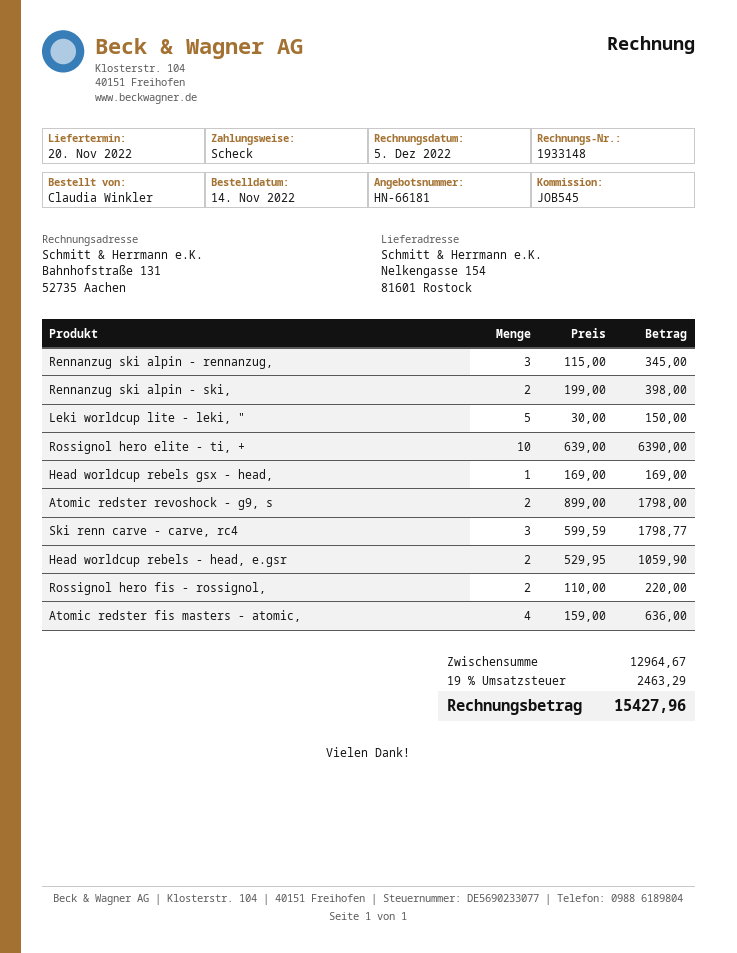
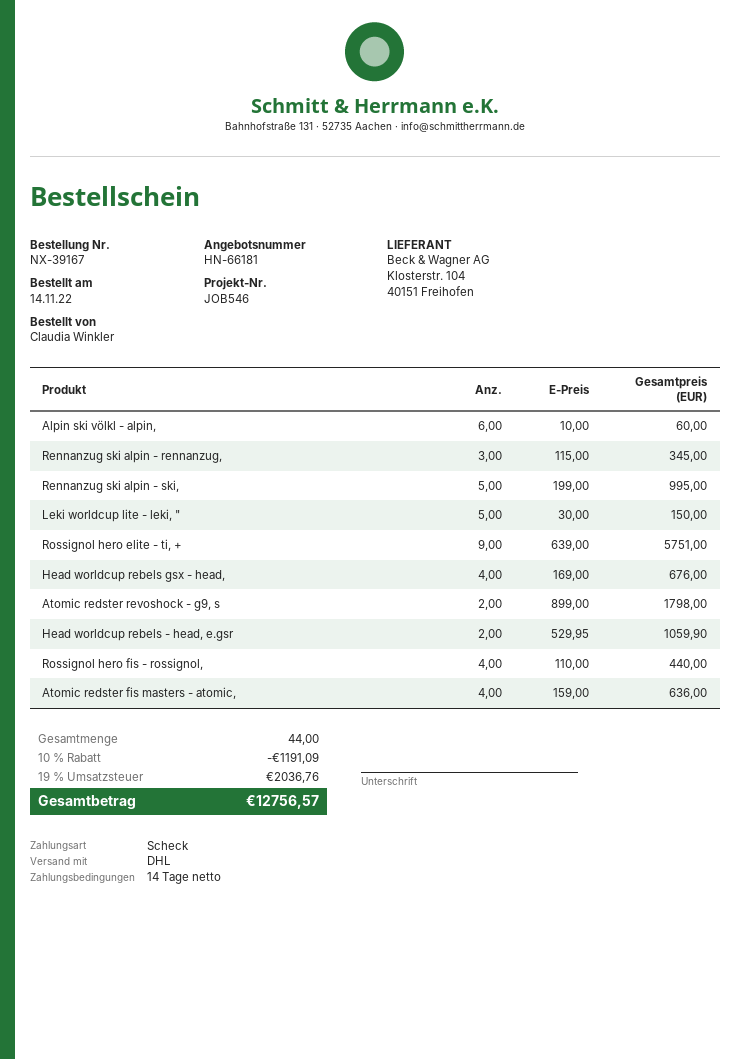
reference: JOB545 -> JOB546
Rennanzug ski alpin - ski,: 2 x 199.00 = 398.00 -> 5 x 199.00 = 995.00
Rossignol hero elite - ti, +: 10 x 639.00 = 6390.00 -> 9 x 639.00 = 5751.00
Head worldcup rebels gsx - head,: 1 x 169.00 = 169.00 -> 4 x 169.00 = 676.00
Ski renn carve - carve, rc4: 3 x 599.59 = 1798.77 -> none
Rossignol hero fis - rossignol,: 2 x 110.00 = 220.00 -> 4 x 110.00 = 440.00
Alpin ski völkl - alpin,: none -> 6 x 10.00 = 60.00
discount: none -> 10% = 1191.09
tax: 19% = 2463.29 -> 19% = 2036.76
total: 15427.96 -> 12756.57

